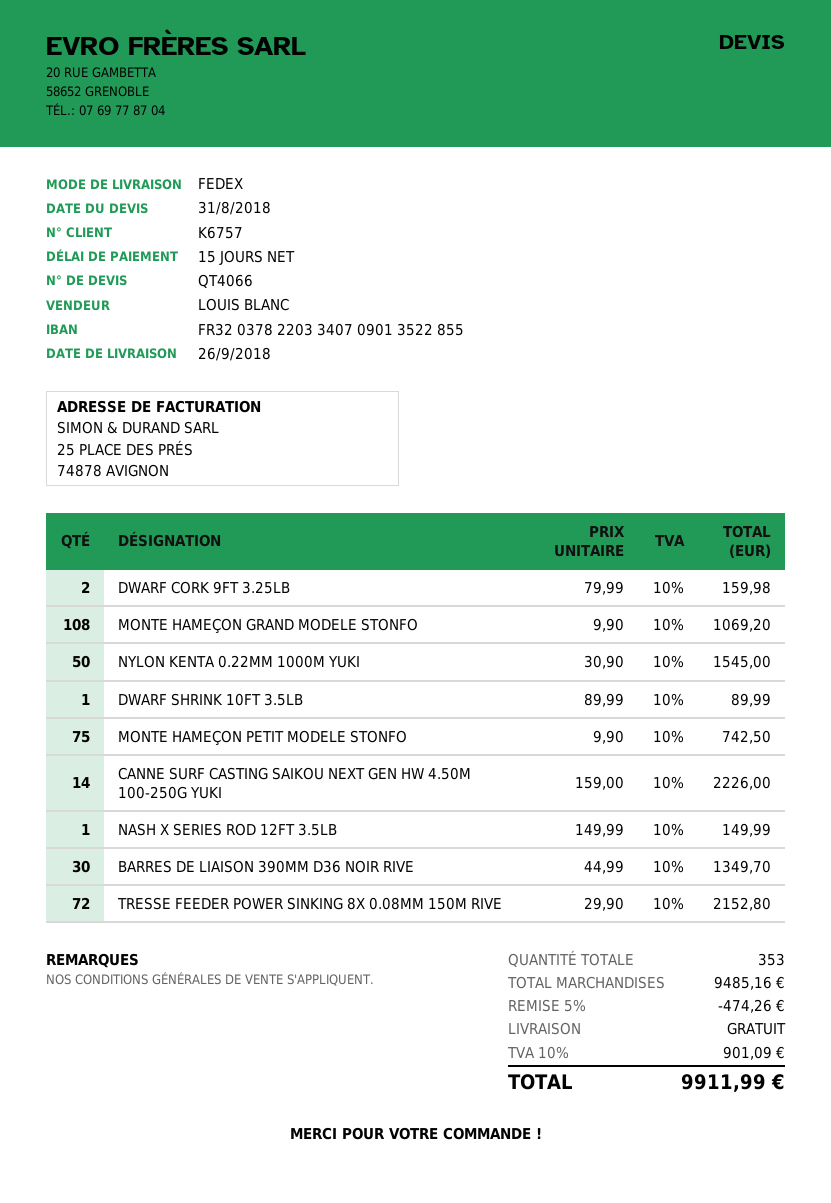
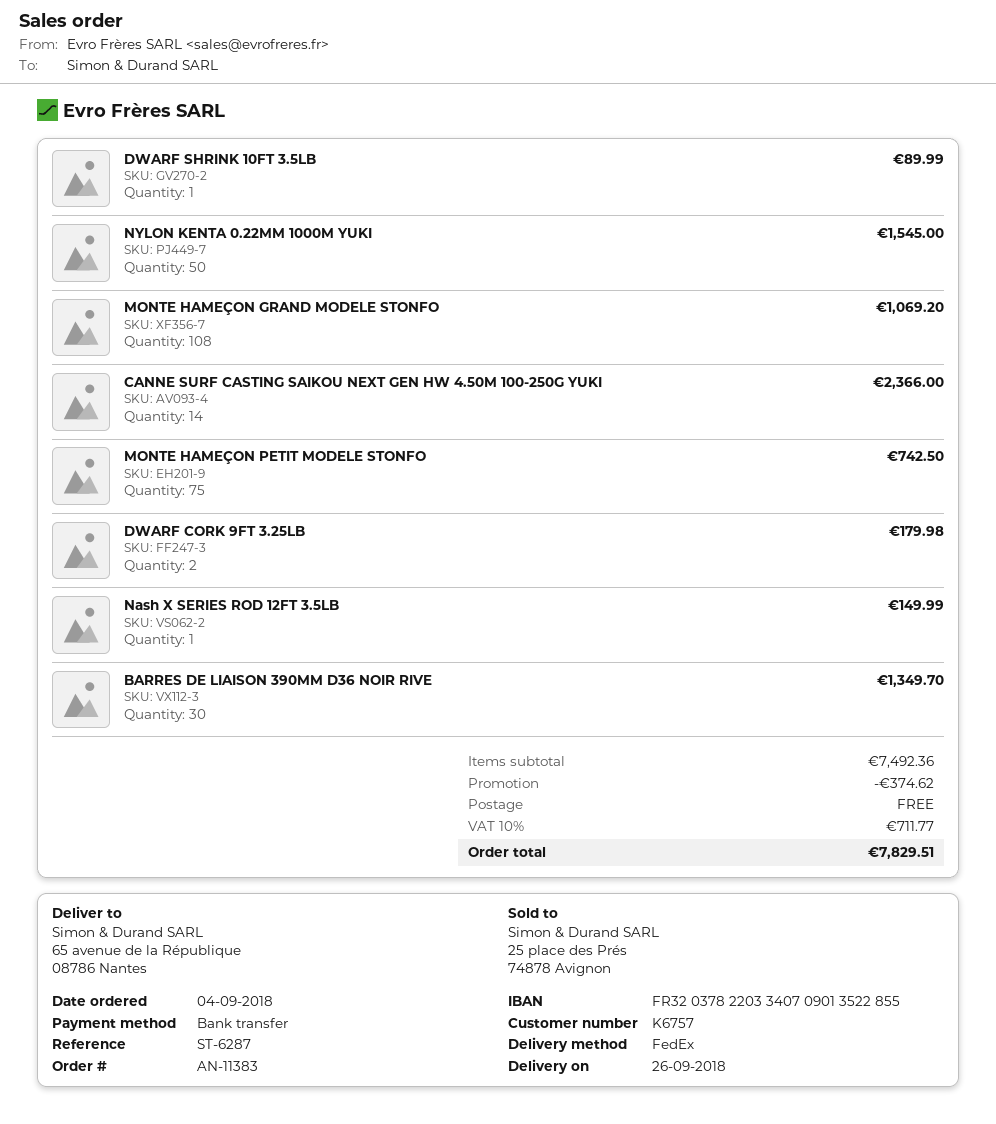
DWARF CORK 9FT 3.25LB: 2 for 159.98 -> 2 for 179.98
CANNE SURF CASTING SAIKOU NEXT GEN HW 4.50M 100-250G YUKI: 14 for 2226.00 -> 14 for 2366.00
TRESSE FEEDER POWER SINKING 8X 0.08MM 150M RIVE: 72 for 2152.80 -> none
subtotal: 9485.16 -> 7492.36
discount: 474.26 -> 374.62
tax: 10% = 901.09 -> 10% = 711.77
total: 9911.99 -> 7829.51

